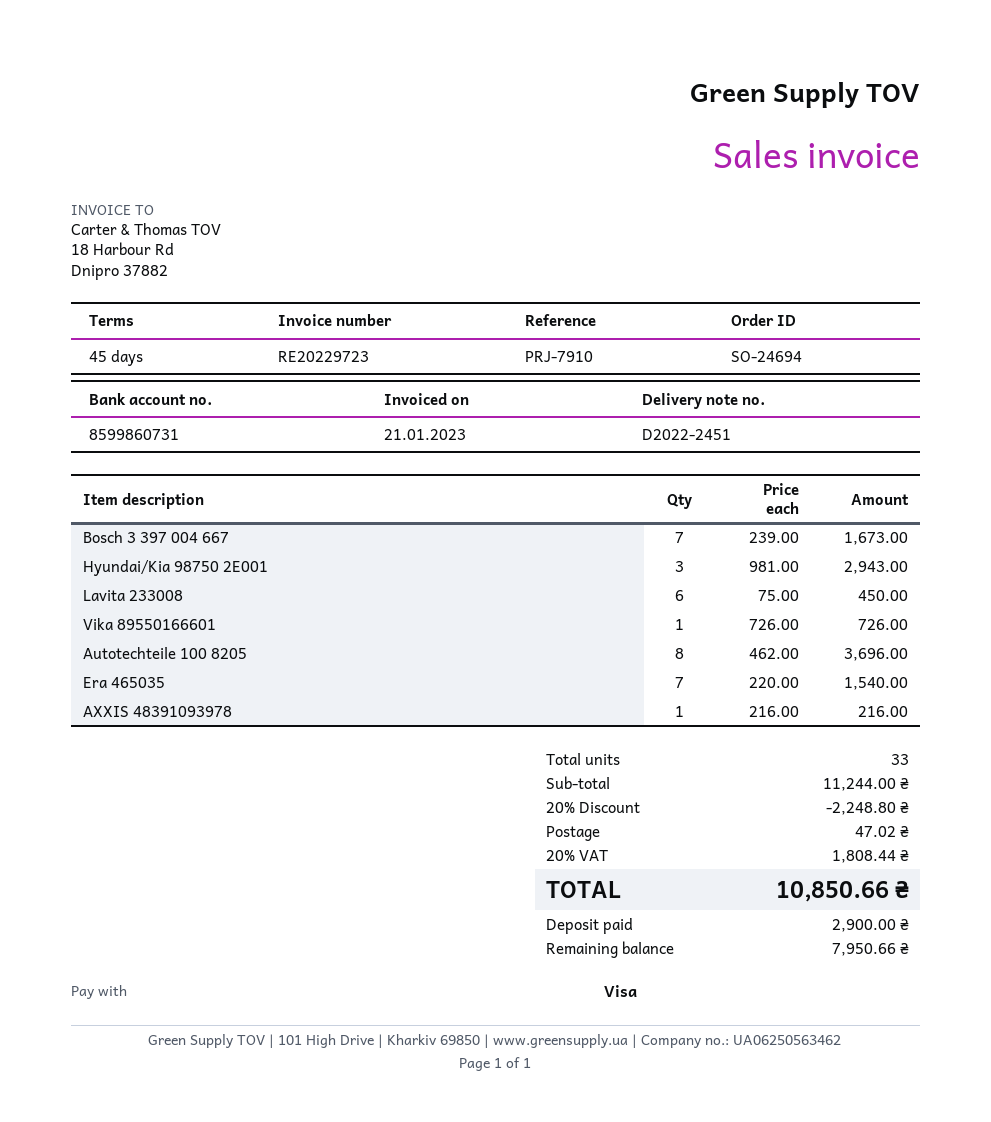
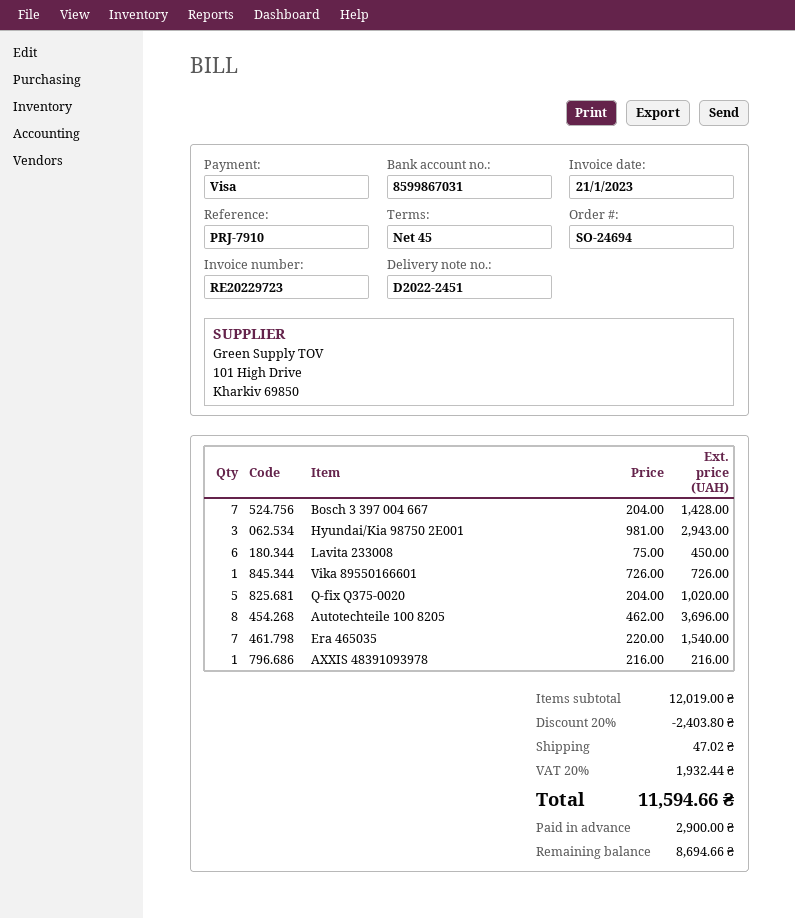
bank account: 8599860731 -> 8599867031
Bosch 3 397 004 667: 7 x 239.00 = 1673.00 -> 7 x 204.00 = 1428.00
Q-fix Q375-0020: none -> 5 x 204.00 = 1020.00
subtotal: 11244.00 -> 12019.00
discount: 20% = 2248.80 -> 20% = 2403.80
tax: 20% = 1808.44 -> 20% = 1932.44
total: 10850.66 -> 11594.66
balance: 7950.66 -> 8694.66

